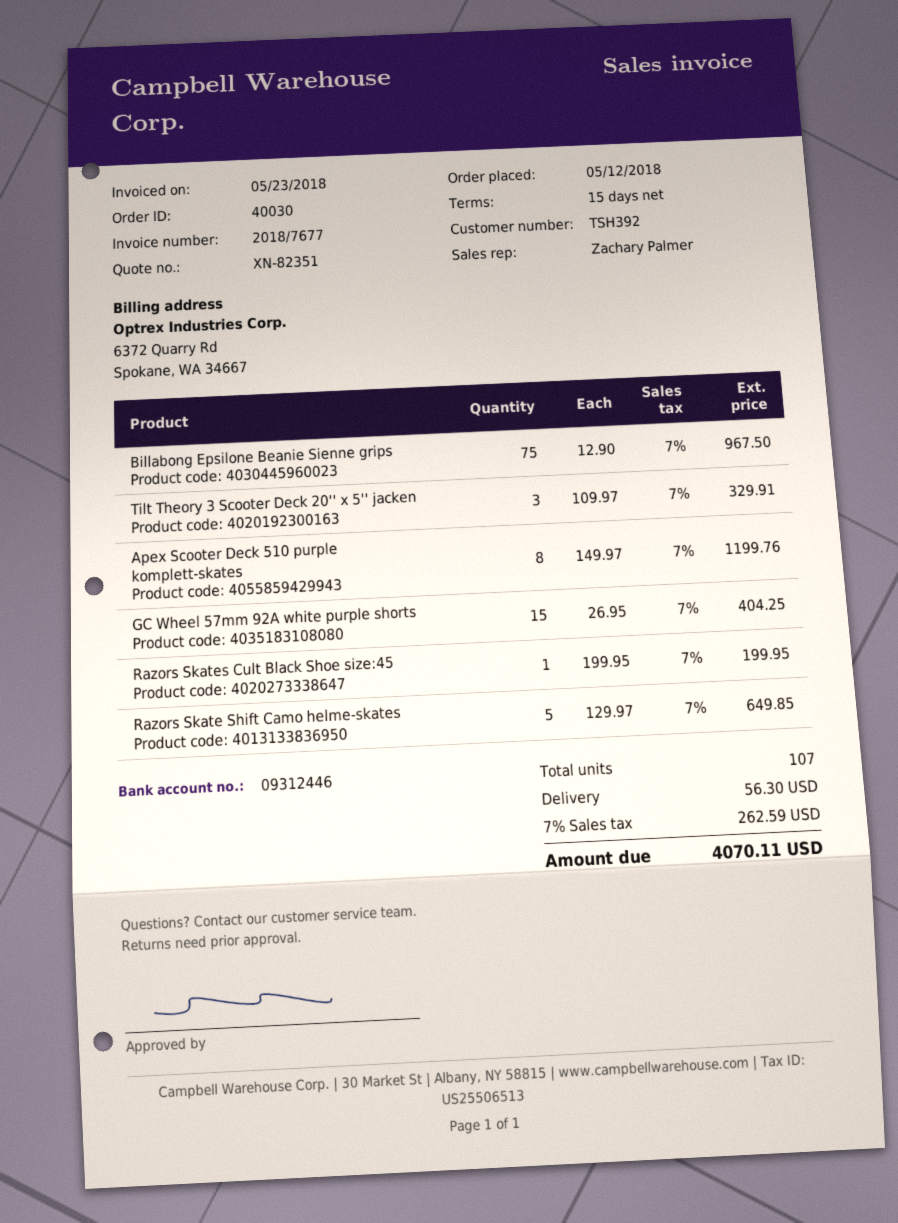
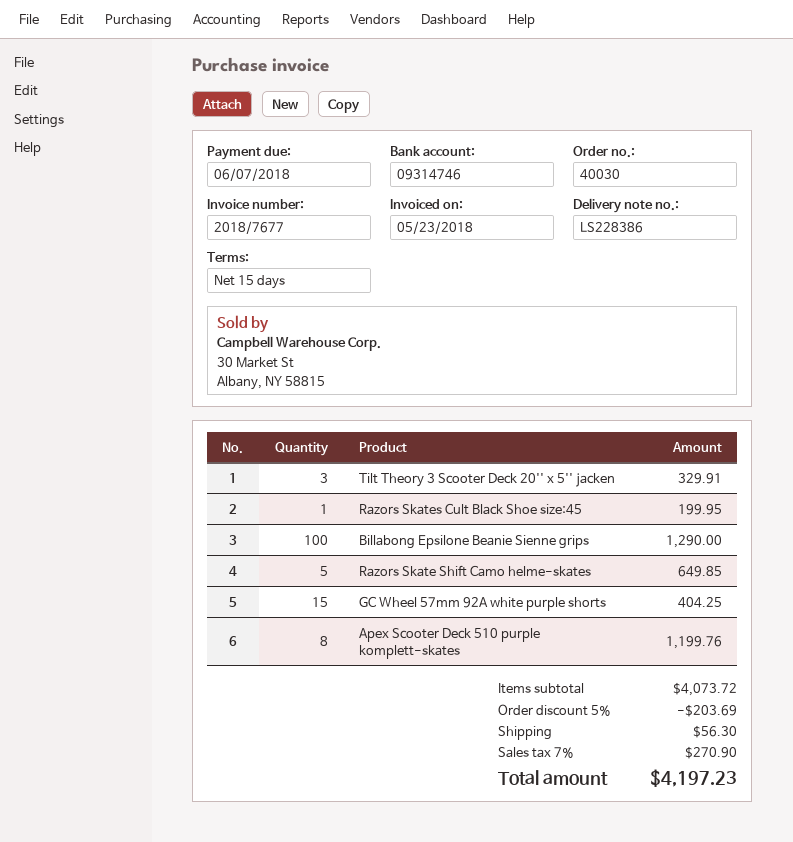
bank account: 09312446 -> 09314746
Billabong Epsilone Beanie Sienne grips: 75 for 967.50 -> 100 for 1290.00
discount: none -> 5% = 203.69
tax: 7% = 262.59 -> 7% = 270.90
total: 4070.11 -> 4197.23

